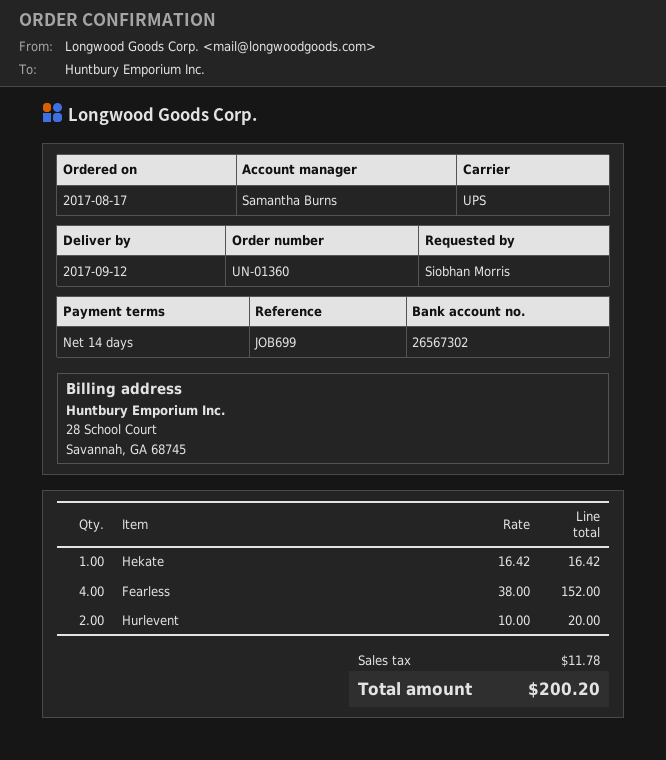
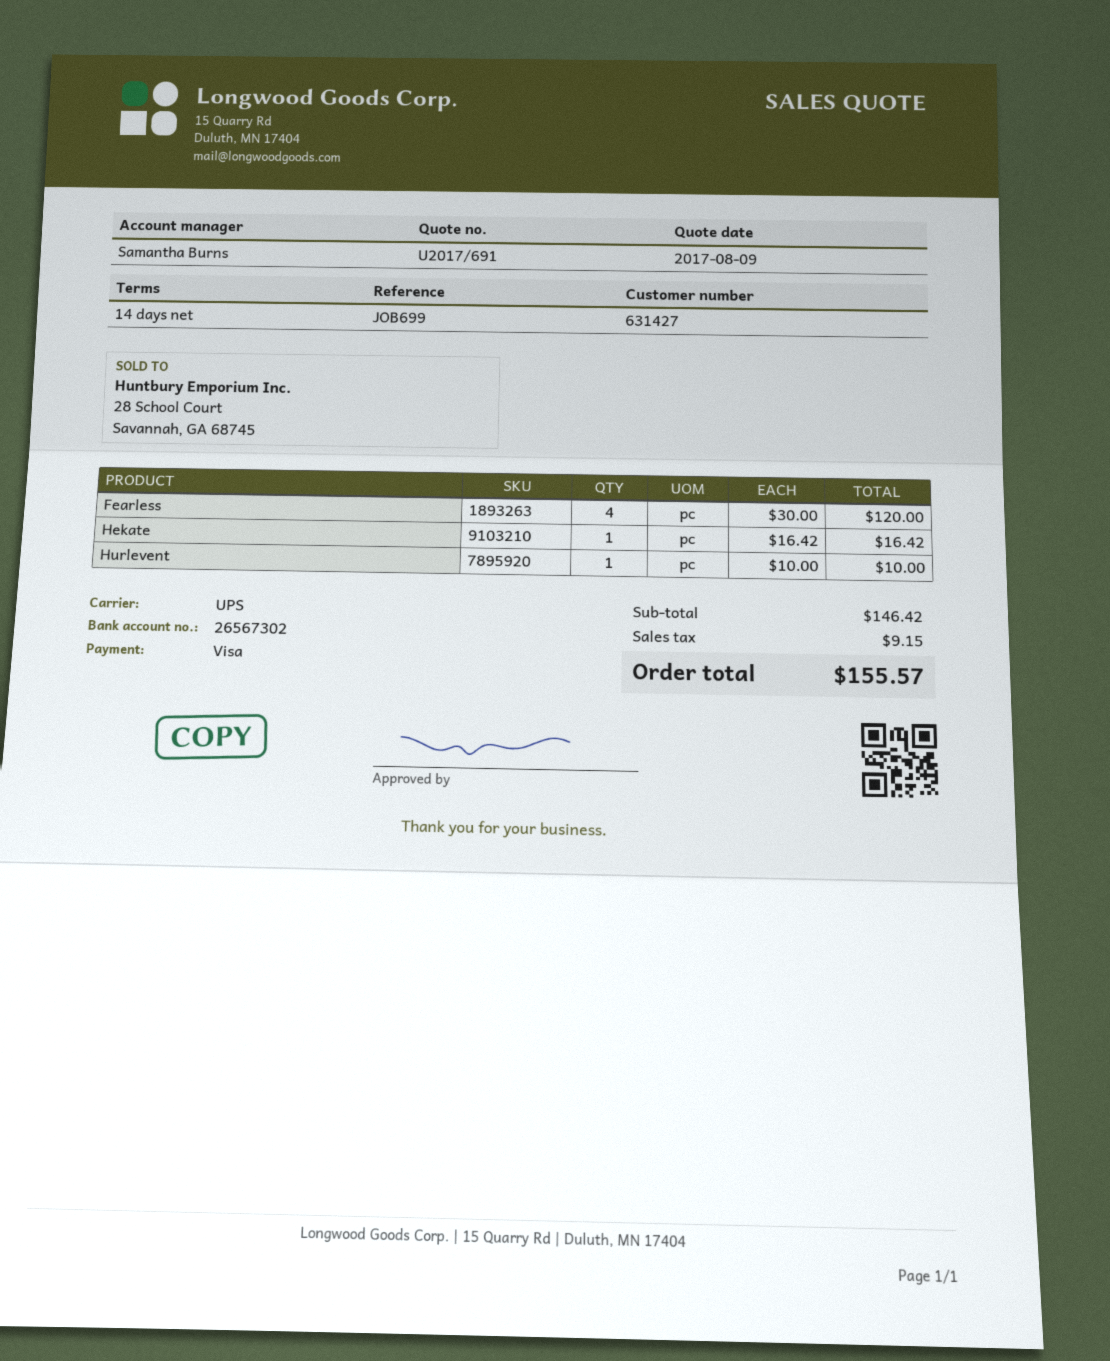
Fearless: 4 x 38.00 = 152.00 -> 4 x 30.00 = 120.00
Hurlevent: 2 x 10.00 = 20.00 -> 1 x 10.00 = 10.00
tax: 11.78 -> 9.15
total: 200.20 -> 155.57

